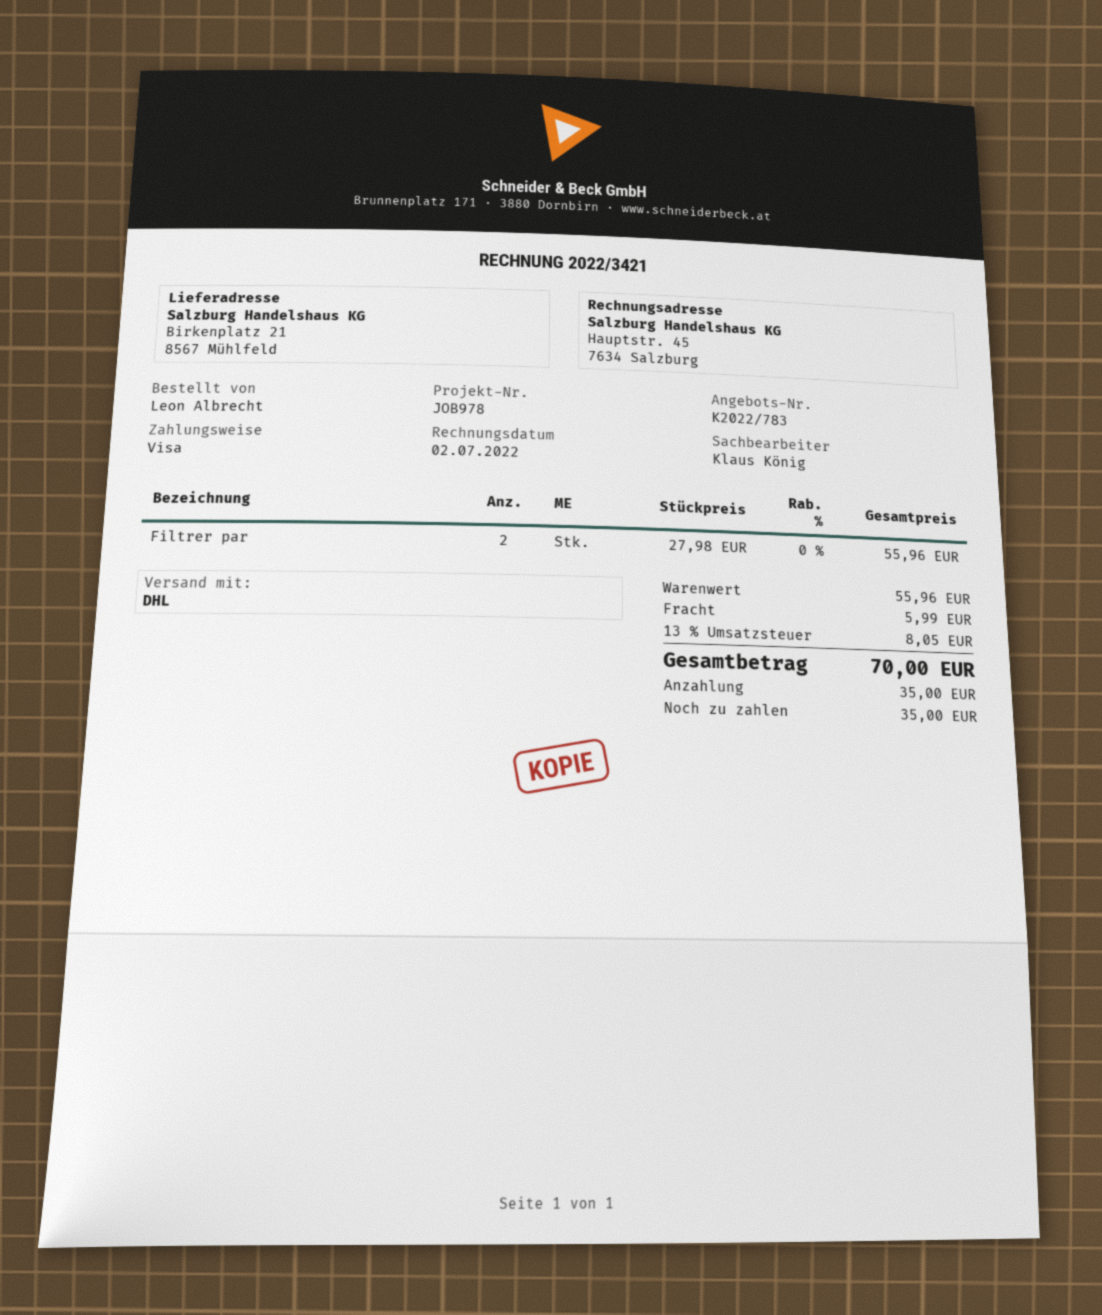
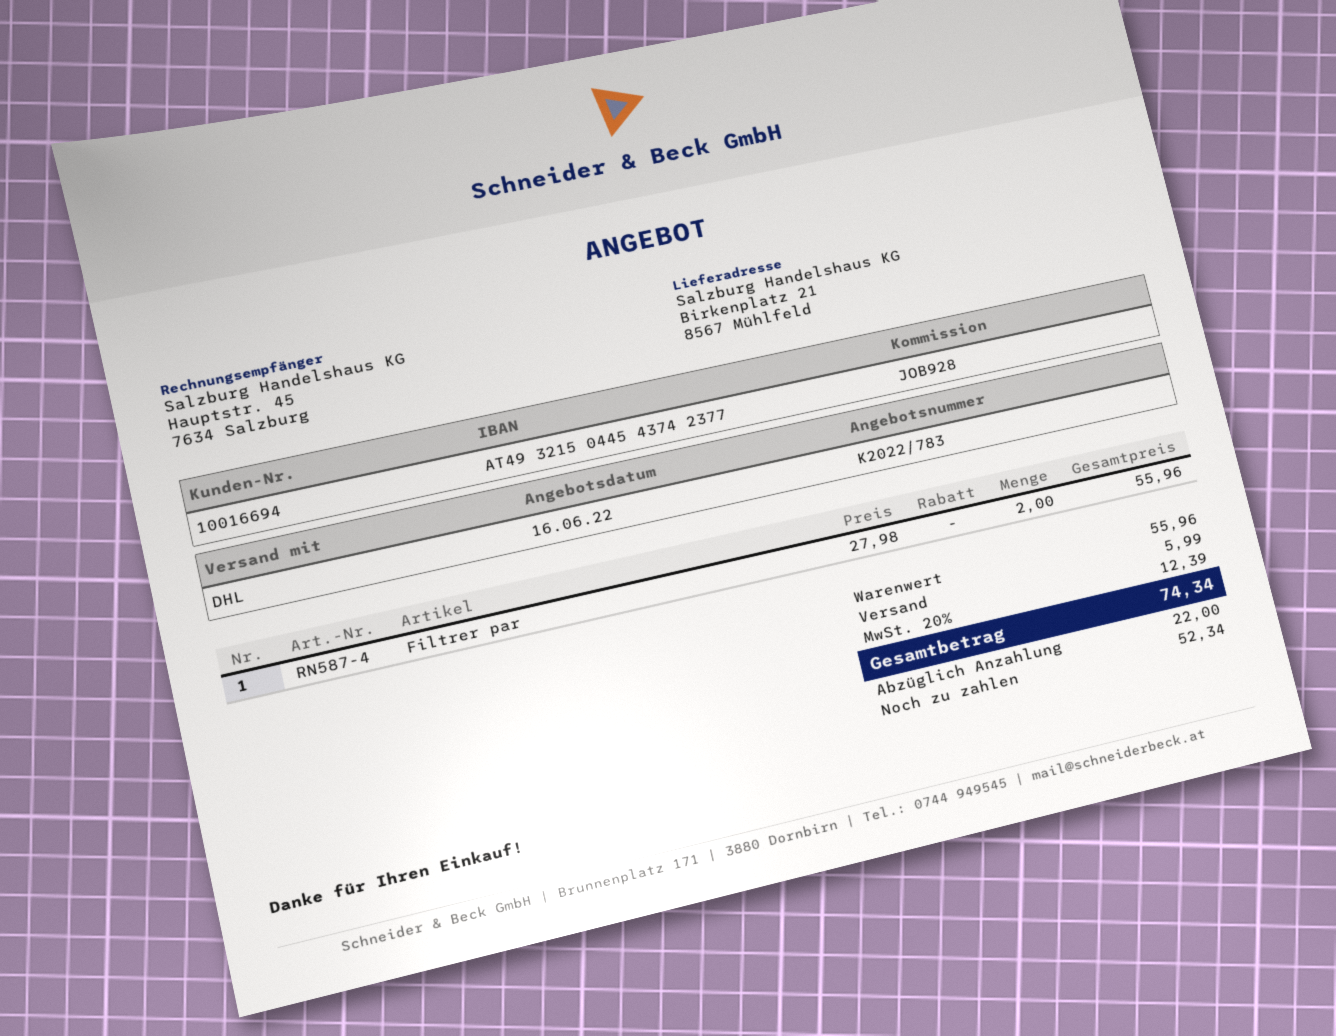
reference: JOB978 -> JOB928
tax: 13% = 8.05 -> 20% = 12.39
total: 70.00 -> 74.34
deposit: 35.00 -> 22.00
balance: 35.00 -> 52.34

